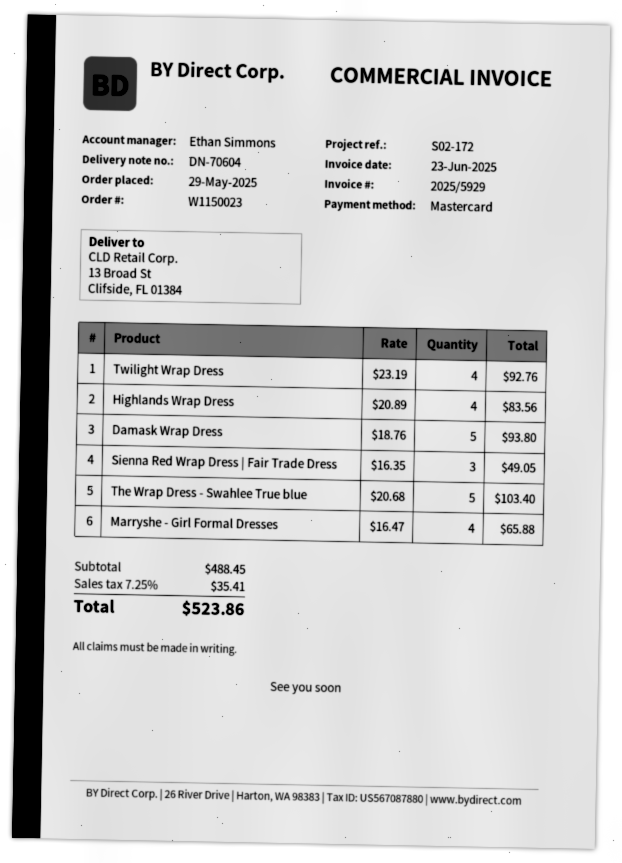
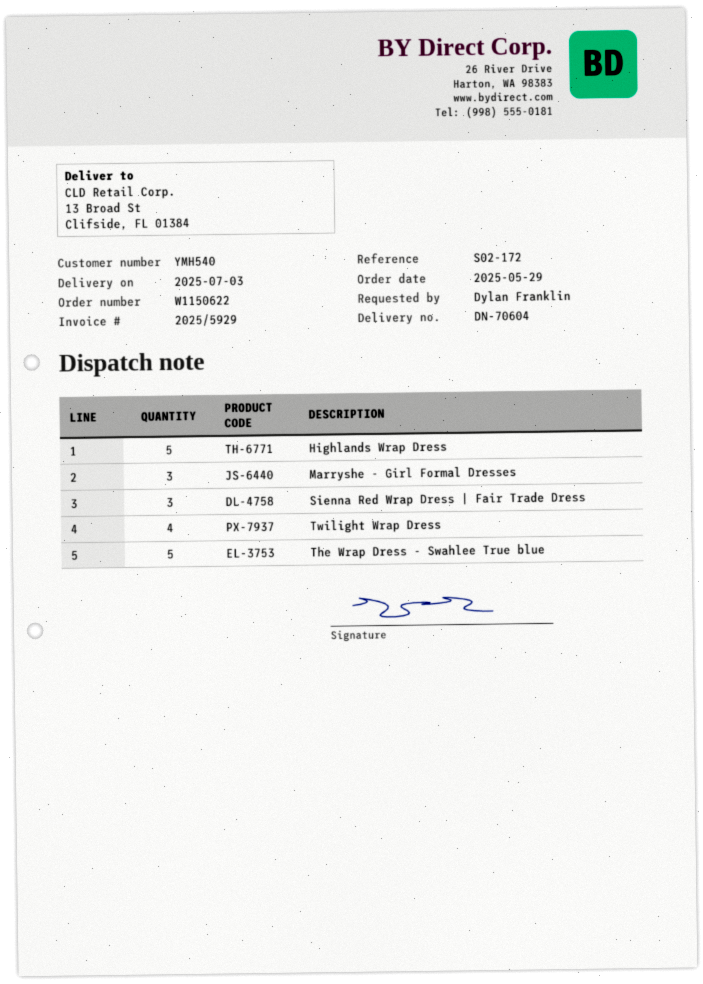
order number: W1150023 -> W1150622
Highlands Wrap Dress: 4 -> 5
Damask Wrap Dress: 5 -> none
Marryshe - Girl Formal Dresses: 4 -> 3

